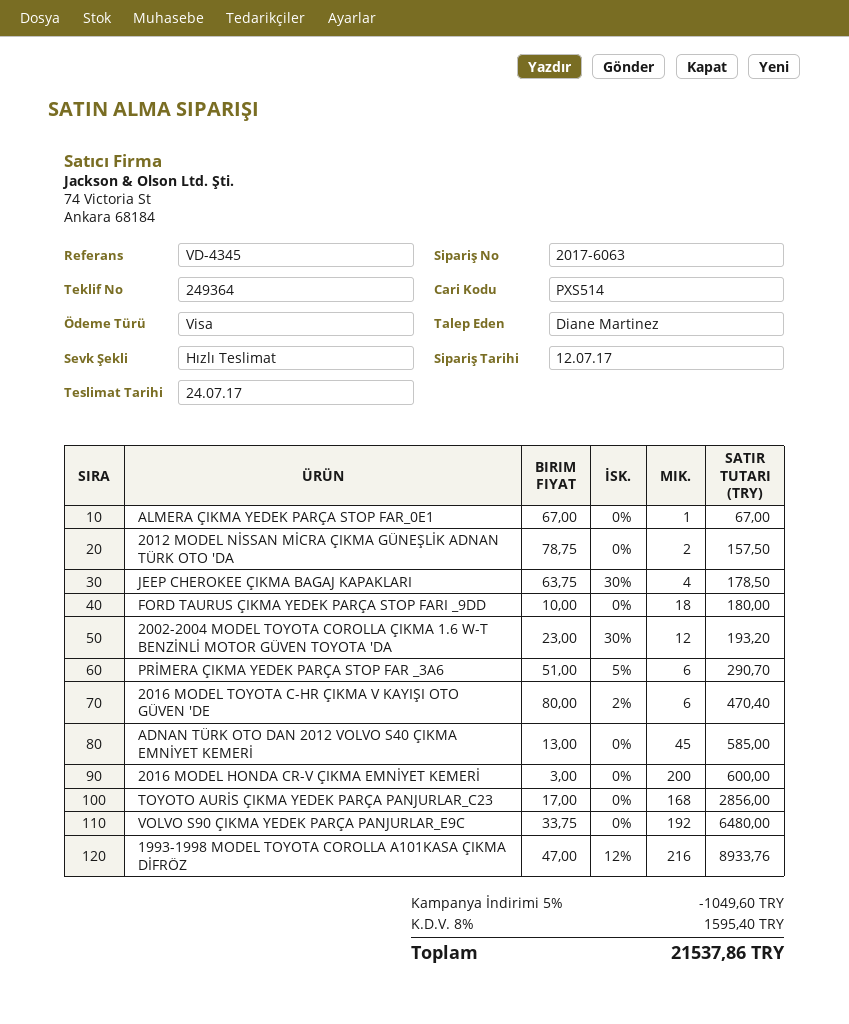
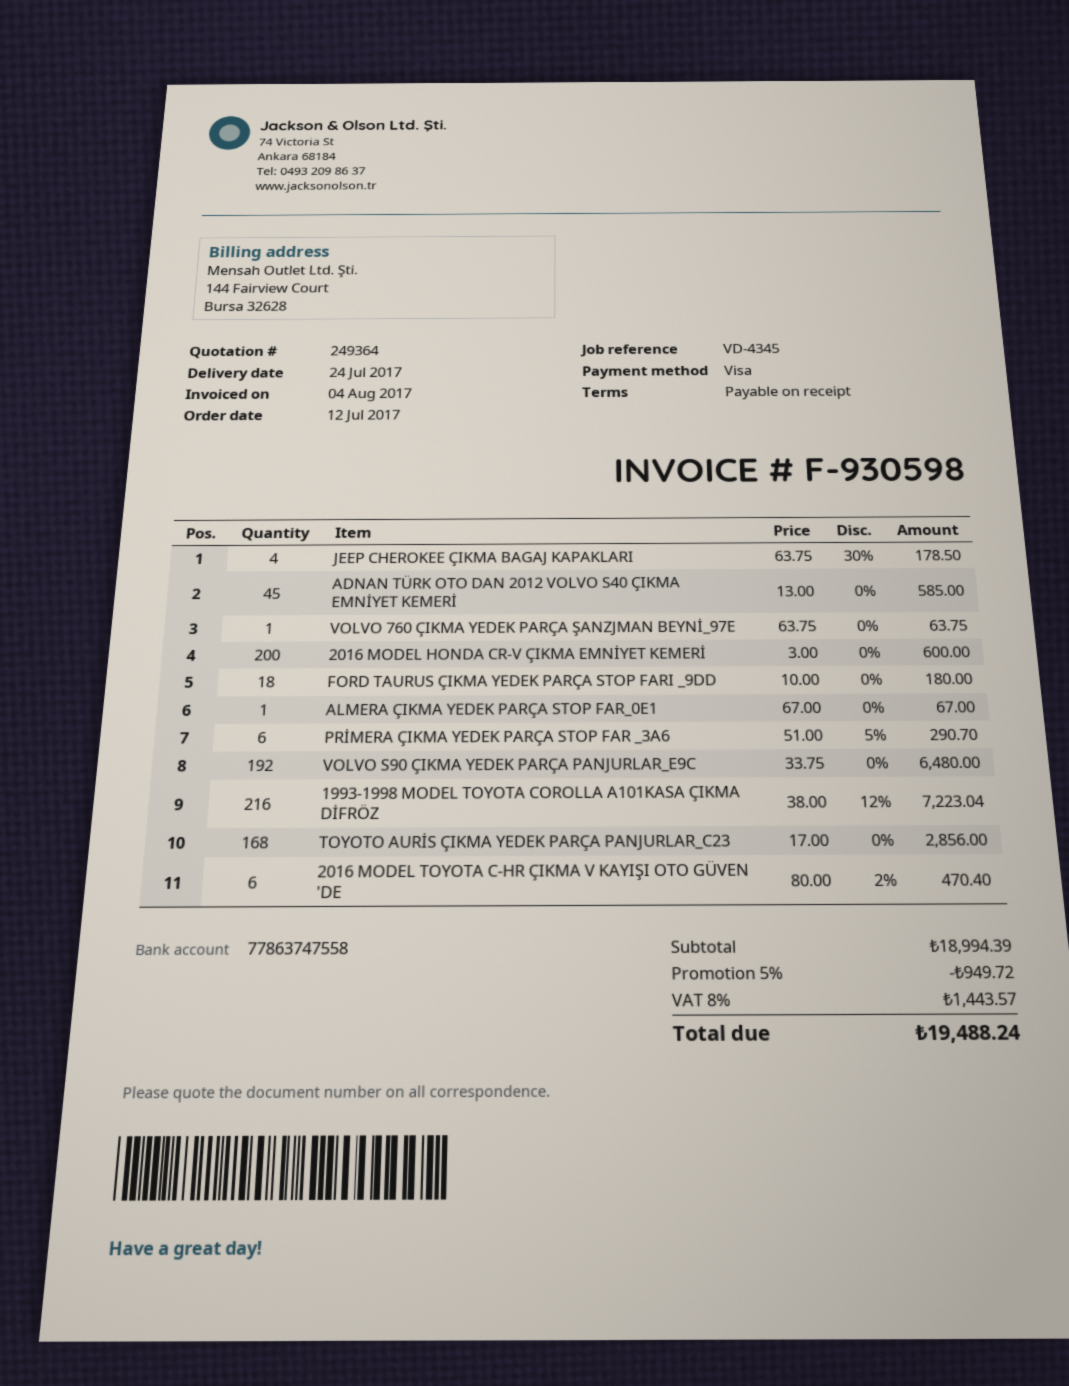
2012 MODEL NİSSAN MİCRA ÇIKMA GÜNEŞLİK ADNAN TÜRK OTO 'DA: 2 x 78.75 = 157.50 -> none
2002-2004 MODEL TOYOTA COROLLA ÇIKMA 1.6 W-T BENZİNLİ MOTOR GÜVEN TOYOTA 'DA: 12 x 23.00 - 30% = 193.20 -> none
1993-1998 MODEL TOYOTA COROLLA A101KASA ÇIKMA DİFRÖZ: 216 x 47.00 - 12% = 8933.76 -> 216 x 38.00 - 12% = 7223.04
VOLVO 760 ÇIKMA YEDEK PARÇA ŞANZJMAN BEYNİ_97E: none -> 1 x 63.75 = 63.75
discount: 5% = 1049.60 -> 5% = 949.72
tax: 8% = 1595.40 -> 8% = 1443.57
total: 21537.86 -> 19488.24

